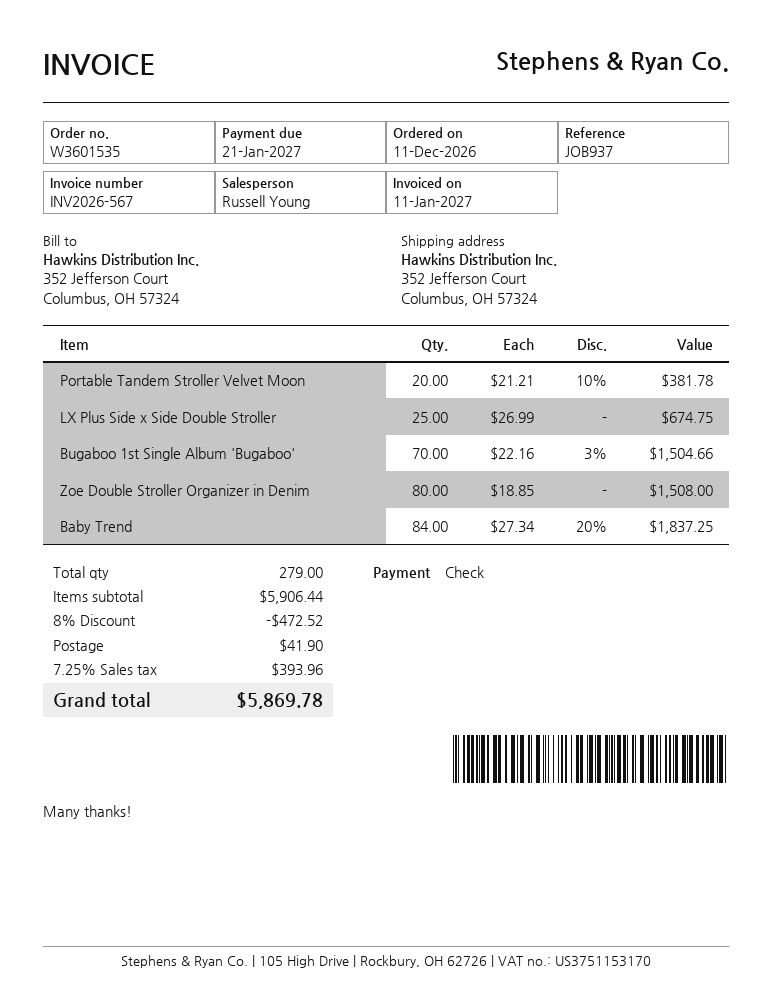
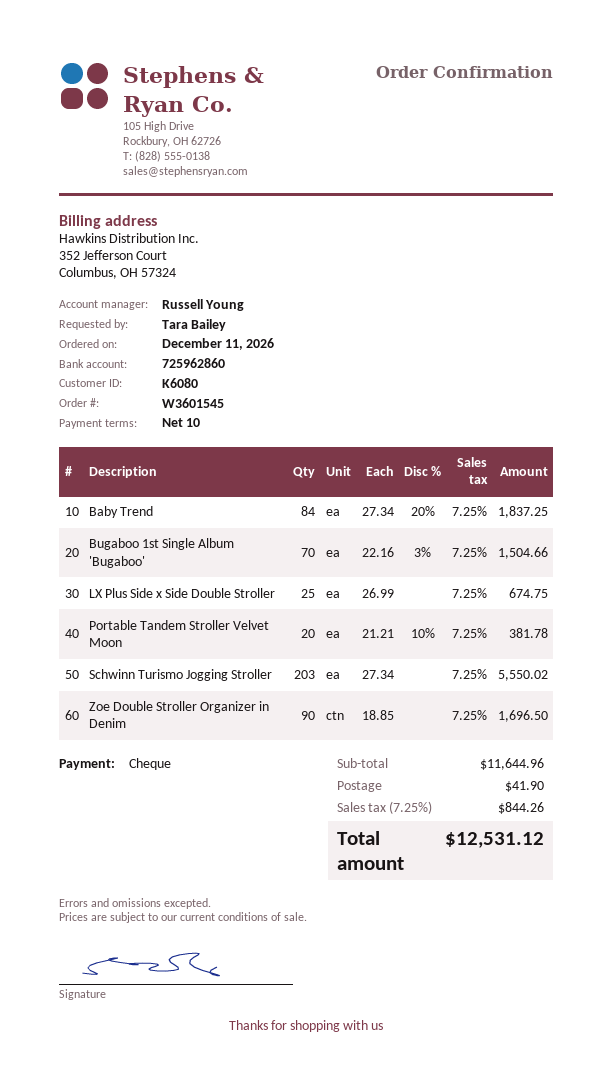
order number: W3601535 -> W3601545
Zoe Double Stroller Organizer in Denim: 80 x 18.85 = 1508.00 -> 90 x 18.85 = 1696.50
Schwinn Turismo Jogging Stroller: none -> 203 x 27.34 = 5550.02
subtotal: 5906.44 -> 11644.96
discount: 8% = 472.52 -> none
tax: 7.25% = 393.96 -> 7.25% = 844.26
total: 5869.78 -> 12531.12

